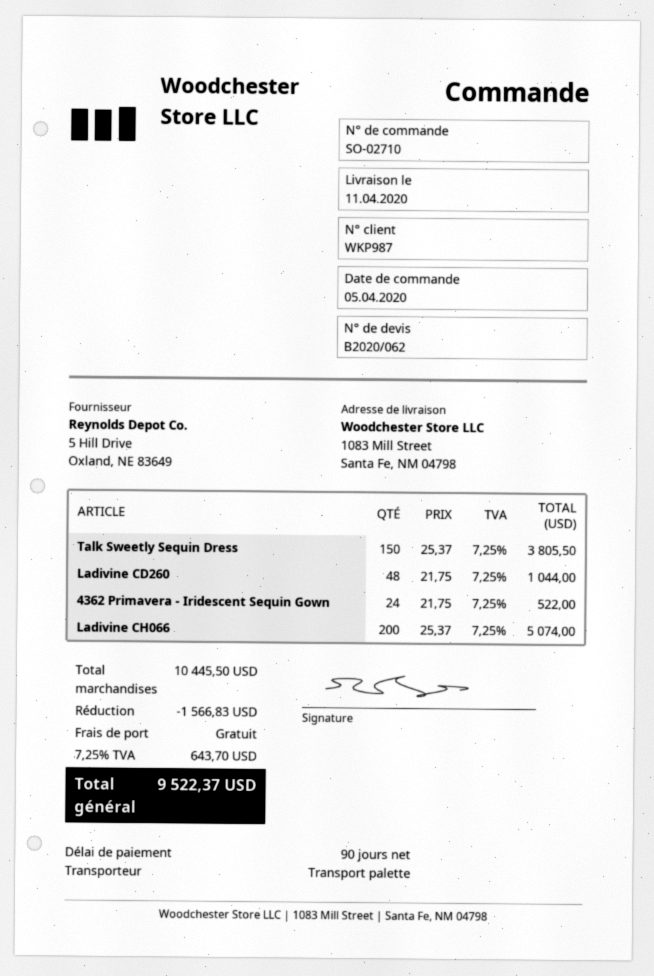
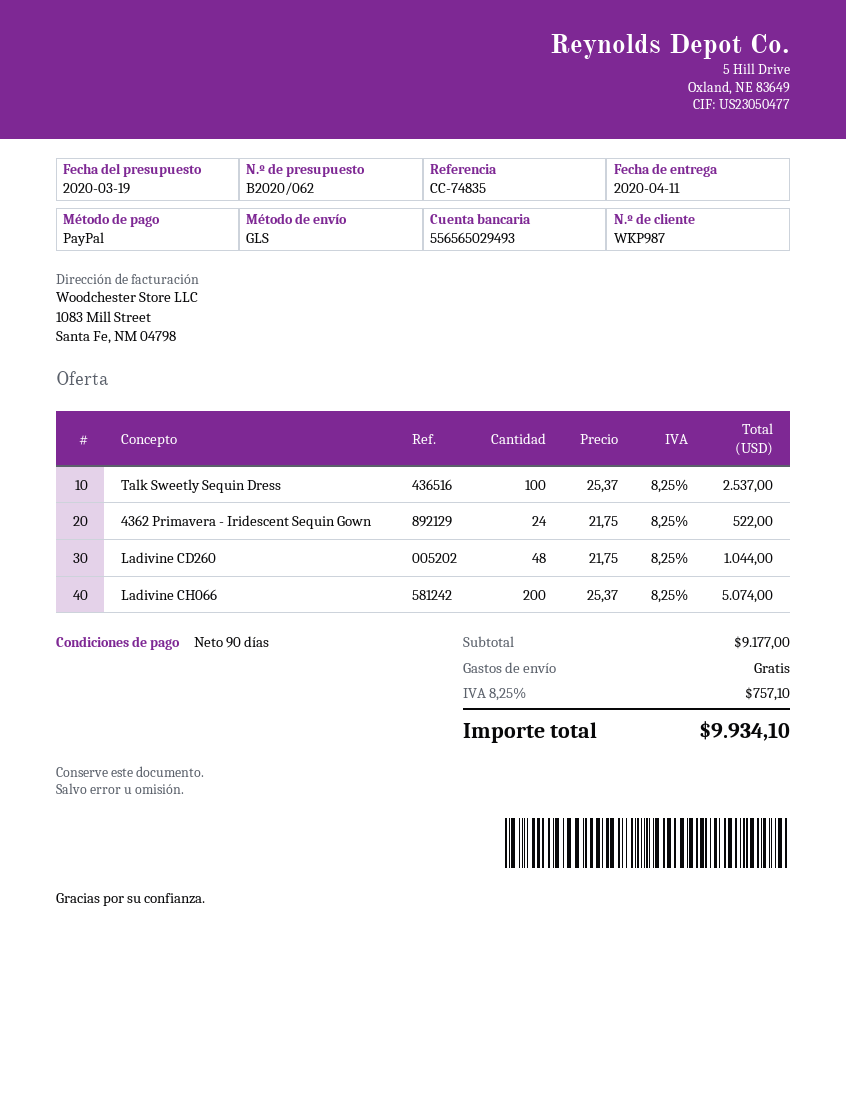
shipping method: pallet freight -> GLS
Talk Sweetly Sequin Dress: 150 x 25.37 = 3805.50 -> 100 x 25.37 = 2537.00
subtotal: 10445.50 -> 9177.00
discount: 1566.83 -> none
tax: 7.25% = 643.70 -> 8.25% = 757.10
total: 9522.37 -> 9934.10

